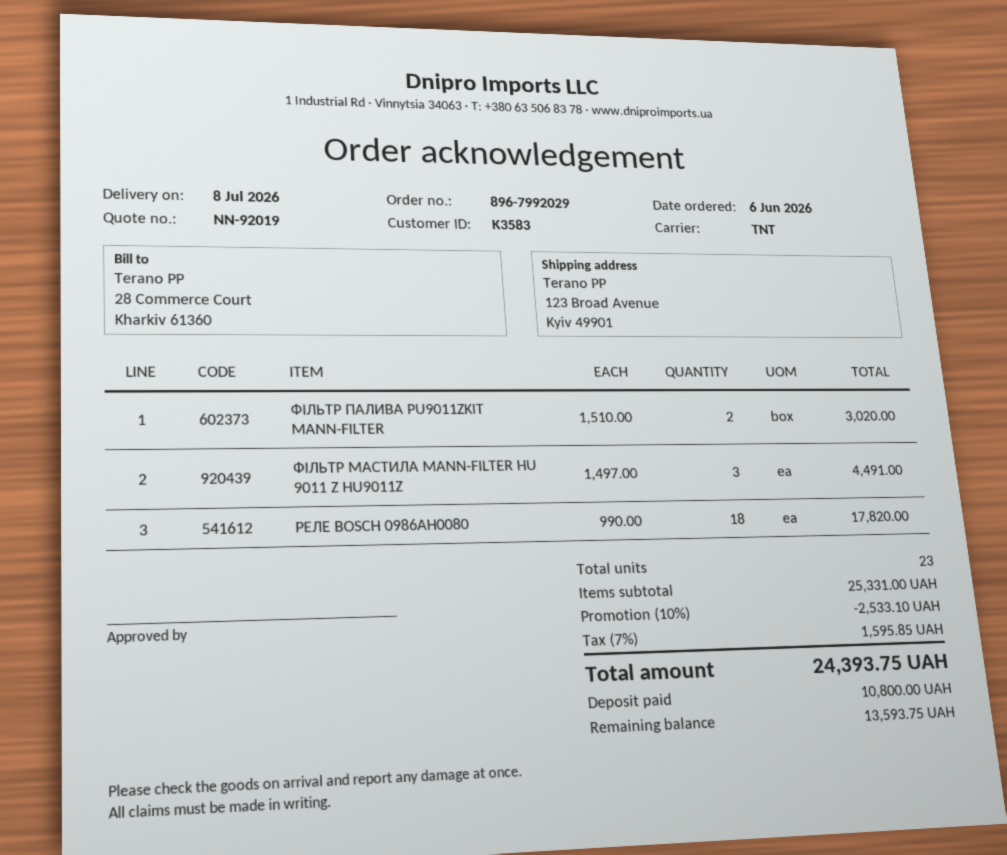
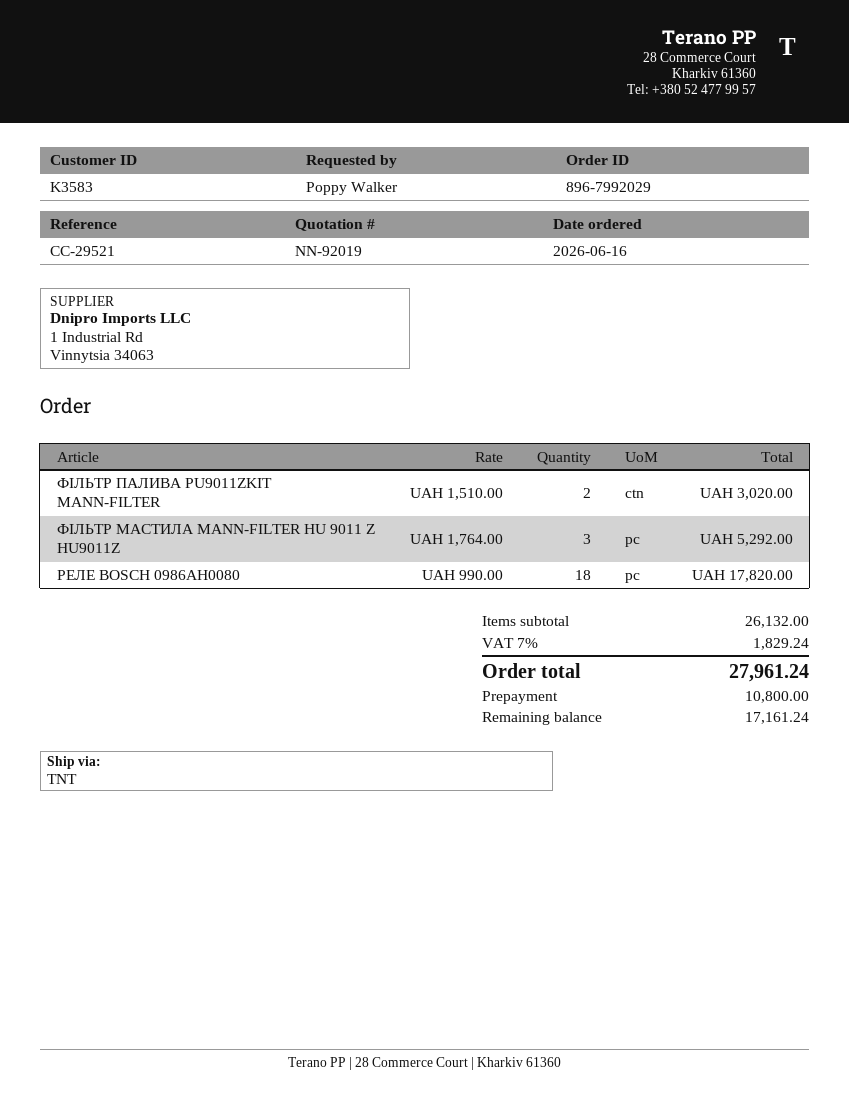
order date: 2026-06-06 -> 2026-06-16
ФІЛЬТР МАСТИЛА MANN-FILTER HU 9011 Z HU9011Z: 3 x 1497.00 = 4491.00 -> 3 x 1764.00 = 5292.00
subtotal: 25331.00 -> 26132.00
discount: 10% = 2533.10 -> none
tax: 7% = 1595.85 -> 7% = 1829.24
total: 24393.75 -> 27961.24
balance: 13593.75 -> 17161.24

